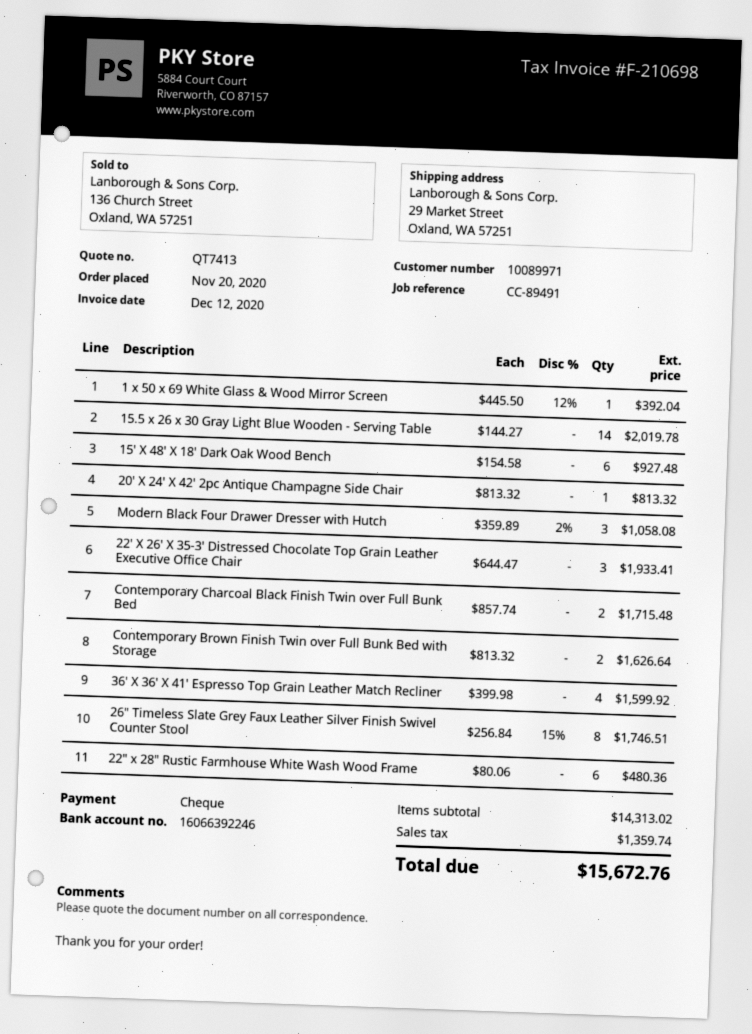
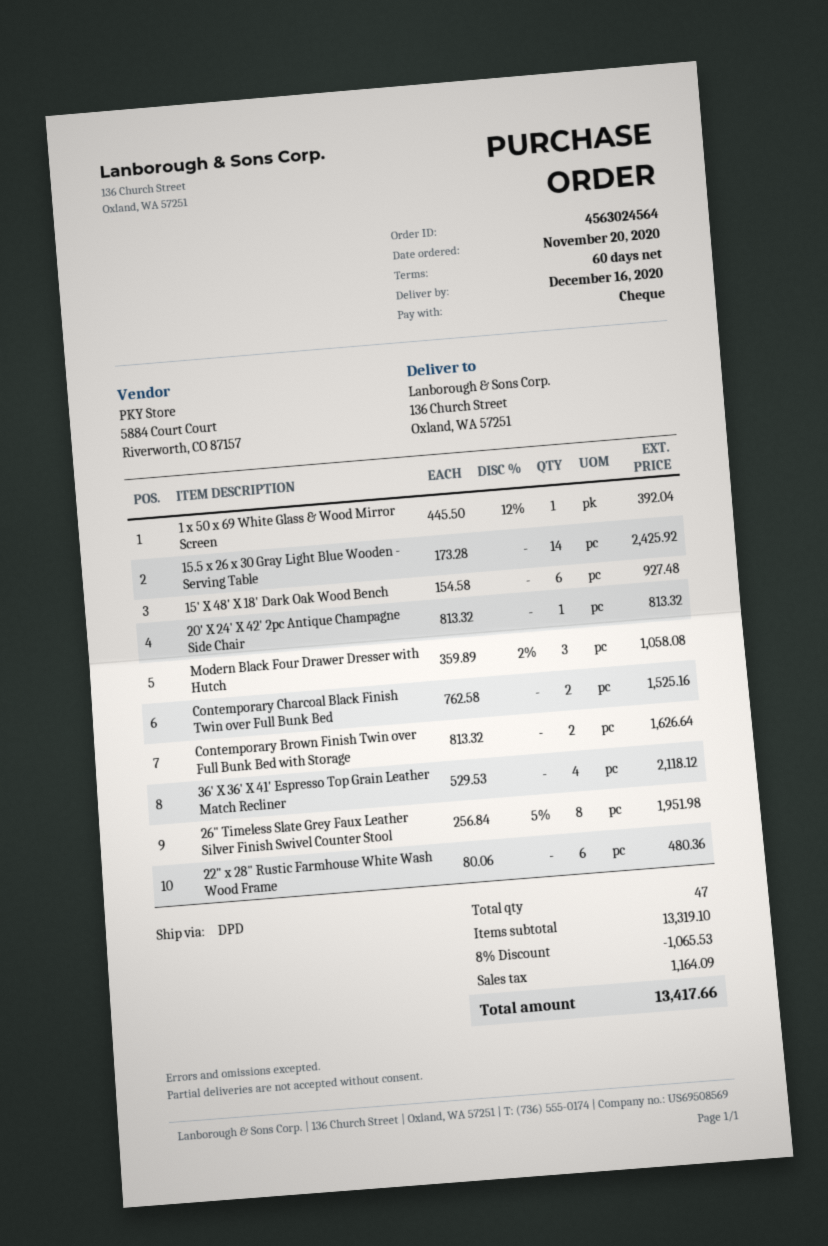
ship to: 29 Market Street, Oxland, WA 57251 -> 136 Church Street, Oxland, WA 57251
15.5 x 26 x 30 Gray Light Blue Wooden - Serving Table: 14 x 144.27 = 2019.78 -> 14 x 173.28 = 2425.92
22' X 26' X 35-3' Distressed Chocolate Top Grain Leather Executive Office Chair: 3 x 644.47 = 1933.41 -> none
Contemporary Charcoal Black Finish Twin over Full Bunk Bed: 2 x 857.74 = 1715.48 -> 2 x 762.58 = 1525.16
36' X 36' X 41' Espresso Top Grain Leather Match Recliner: 4 x 399.98 = 1599.92 -> 4 x 529.53 = 2118.12
26" Timeless Slate Grey Faux Leather Silver Finish Swivel Counter Stool: 8 x 256.84 - 15% = 1746.51 -> 8 x 256.84 - 5% = 1951.98
subtotal: 14313.02 -> 13319.10
discount: none -> 8% = 1065.53
tax: 1359.74 -> 1164.09
total: 15672.76 -> 13417.66

